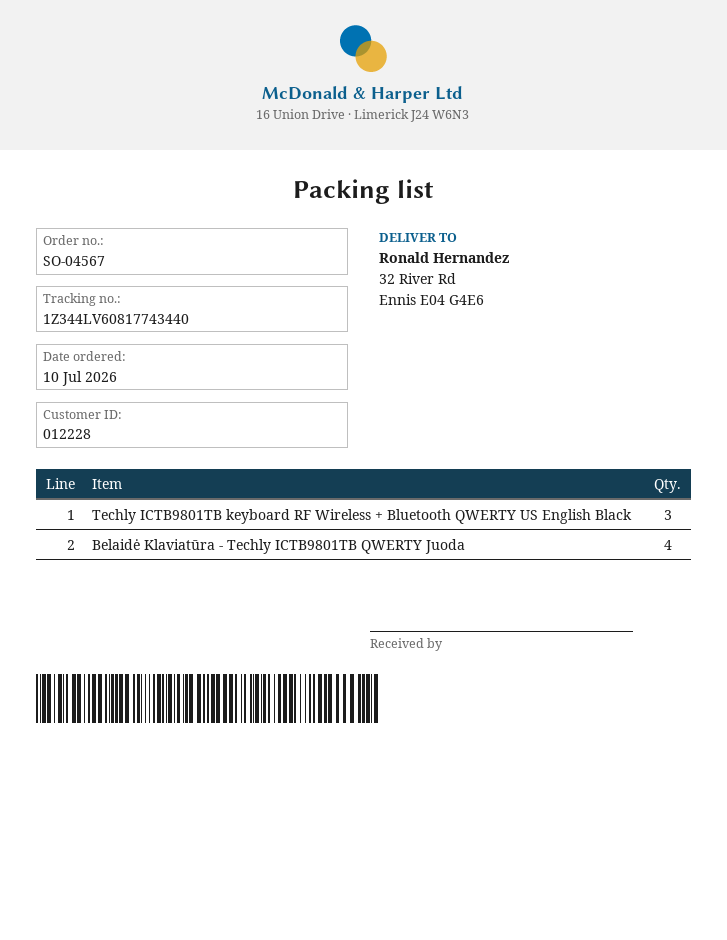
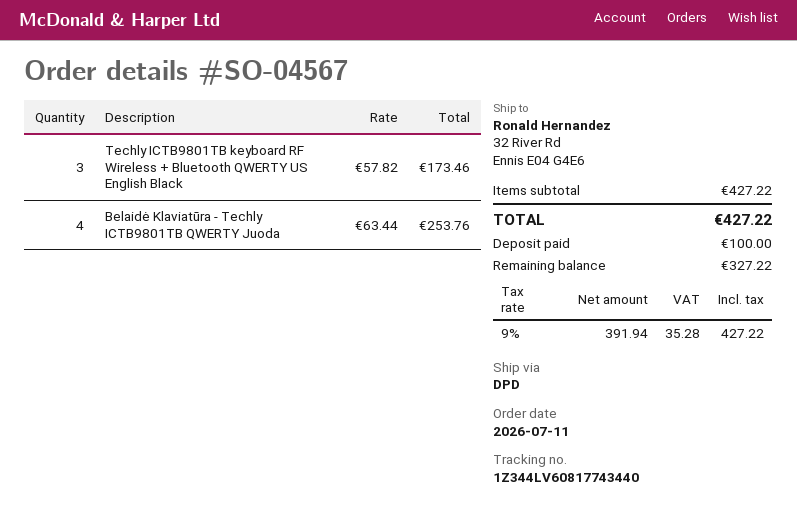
order date: 2026-07-10 -> 2026-07-11

